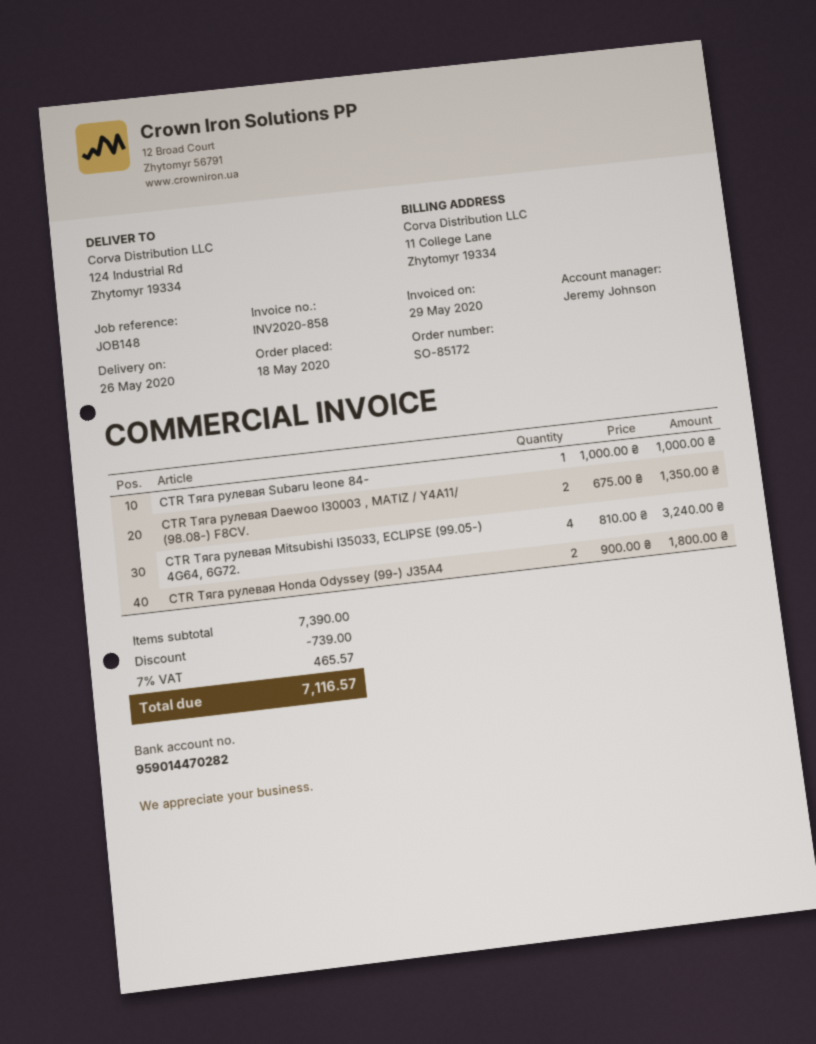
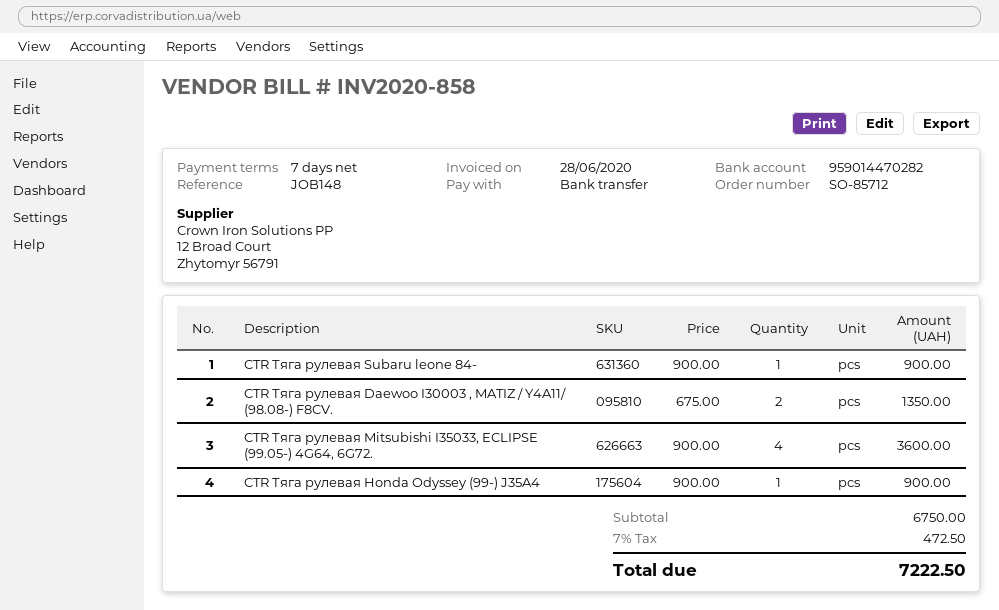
order number: SO-85172 -> SO-85712
invoice date: 2020-05-29 -> 2020-06-28
CTR Тяга рулевая Subaru leone 84-: 1 x 1000.00 = 1000.00 -> 1 x 900.00 = 900.00
CTR Тяга рулевая Mitsubishi I35033, ECLIPSE (99.05-) 4G64, 6G72.: 4 x 810.00 = 3240.00 -> 4 x 900.00 = 3600.00
CTR Тяга рулевая Honda Odyssey (99-) J35A4: 2 x 900.00 = 1800.00 -> 1 x 900.00 = 900.00
subtotal: 7390.00 -> 6750.00
discount: 739.00 -> none
tax: 7% = 465.57 -> 7% = 472.50
total: 7116.57 -> 7222.50

